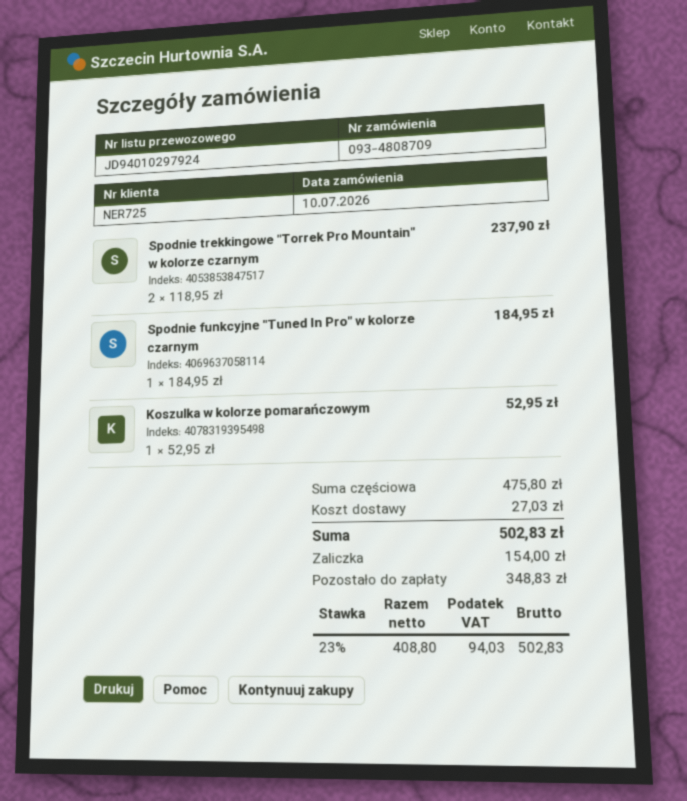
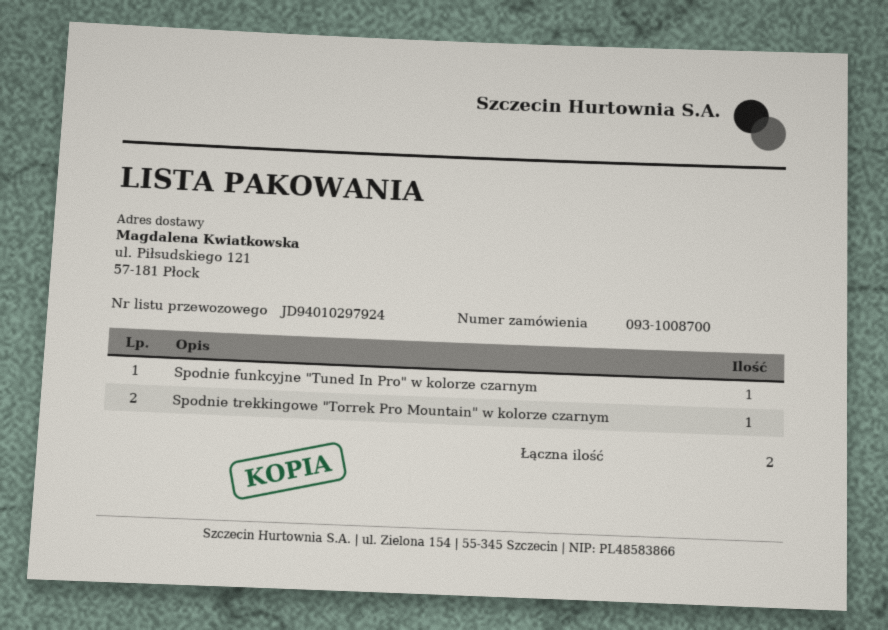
order number: 093-4808709 -> 093-1008700
Spodnie trekkingowe "Torrek Pro Mountain" w kolorze czarnym: 2 -> 1
Koszulka w kolorze pomarańczowym: 1 -> none

